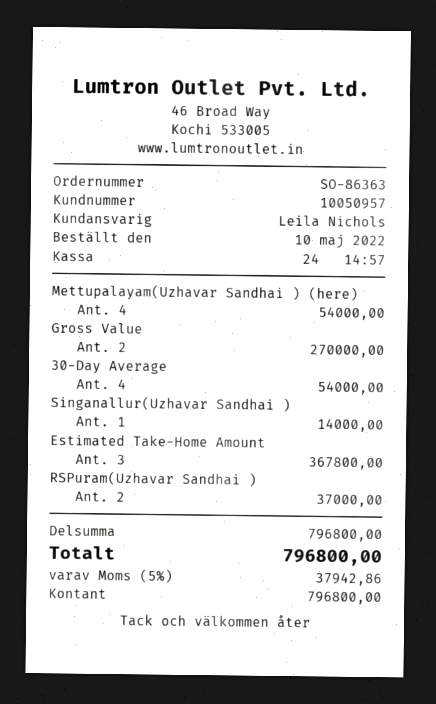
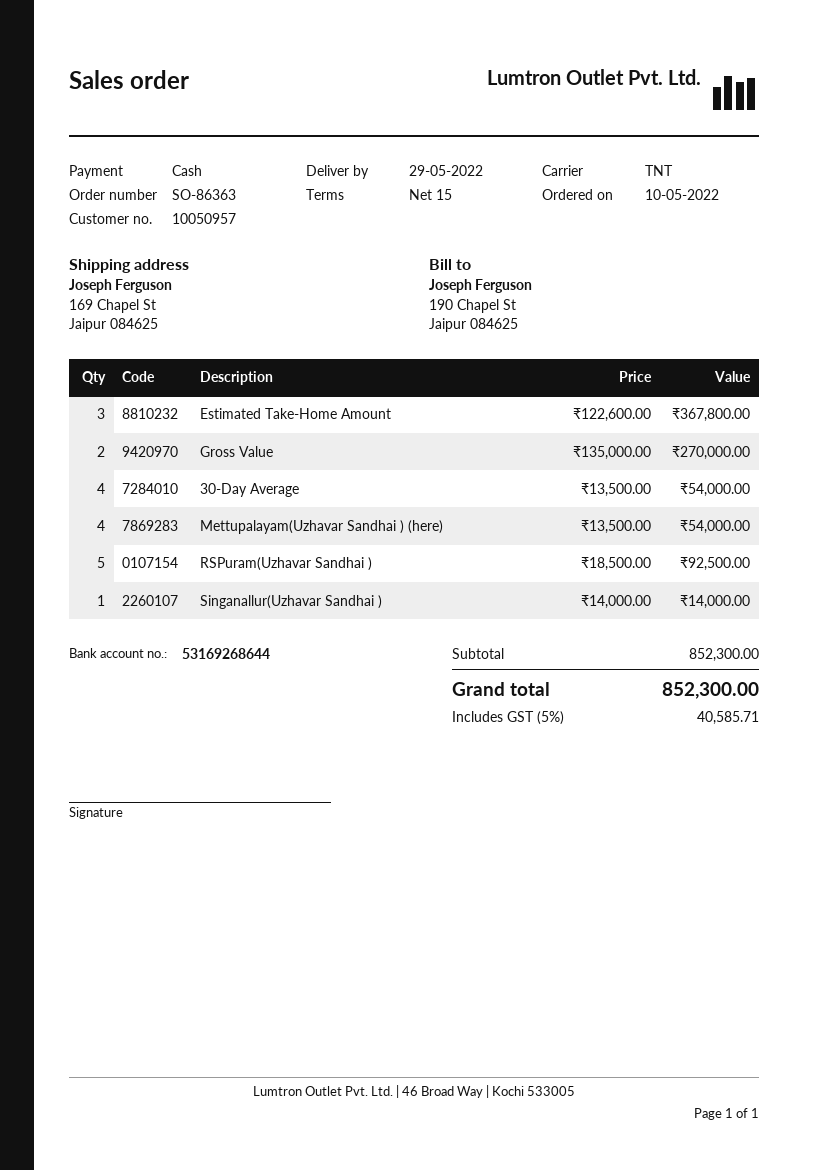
RSPuram(Uzhavar Sandhai ): 2 for 37000.00 -> 5 for 92500.00
subtotal: 796800.00 -> 852300.00
tax: 5% = 37942.86 -> 5% = 40585.71
total: 796800.00 -> 852300.00

